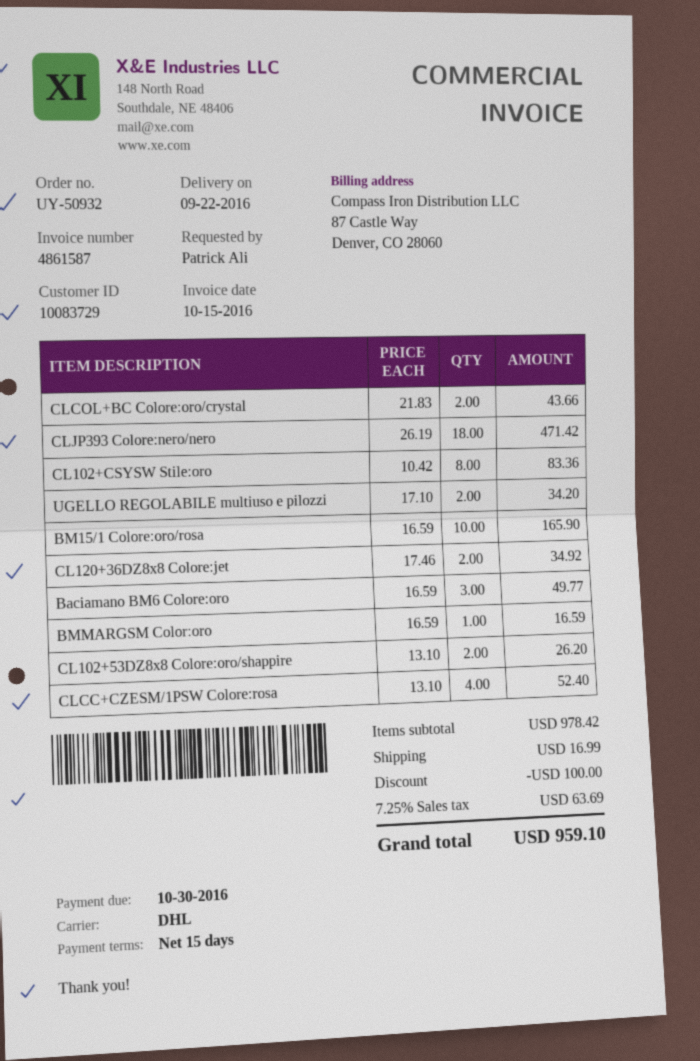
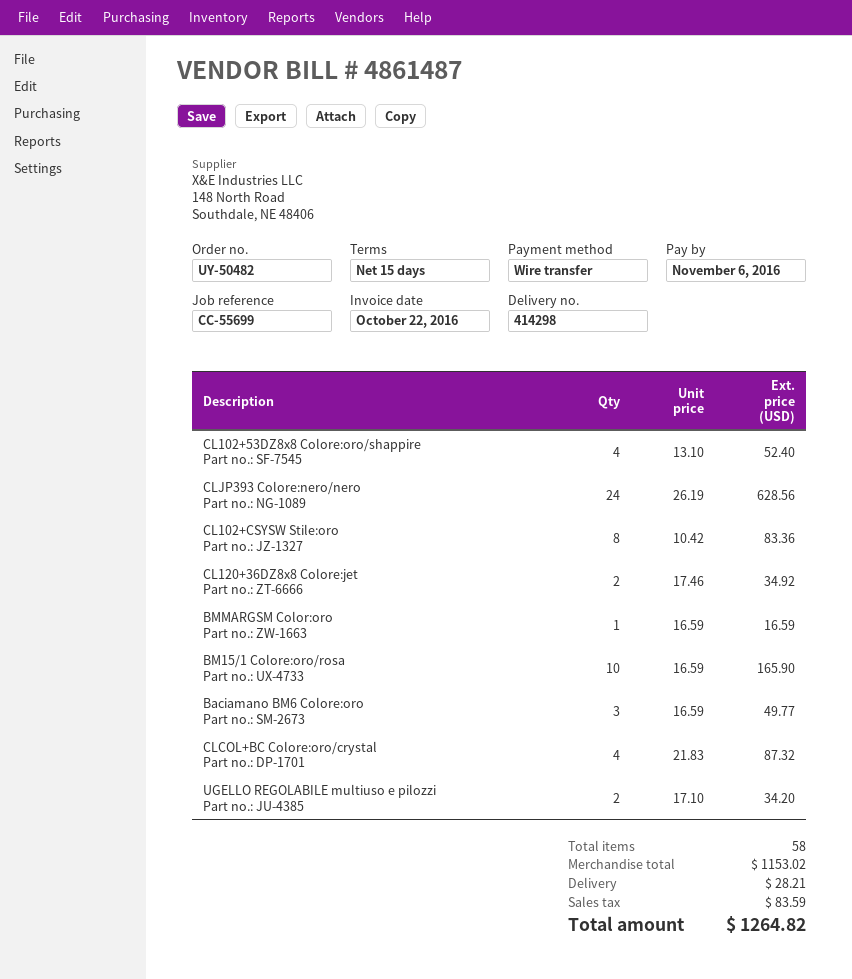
order number: UY-50932 -> UY-50482
invoice number: 4861587 -> 4861487
invoice date: 2016-10-15 -> 2016-10-22
due date: 2016-10-30 -> 2016-11-06
CLCOL+BC Colore:oro/crystal: 2 x 21.83 = 43.66 -> 4 x 21.83 = 87.32
CLJP393 Colore:nero/nero: 18 x 26.19 = 471.42 -> 24 x 26.19 = 628.56
CL102+53DZ8x8 Colore:oro/shappire: 2 x 13.10 = 26.20 -> 4 x 13.10 = 52.40
CLCC+CZESM/1PSW Colore:rosa: 4 x 13.10 = 52.40 -> none
subtotal: 978.42 -> 1153.02
discount: 100.00 -> none
shipping: 16.99 -> 28.21
tax: 63.69 -> 83.59
total: 959.10 -> 1264.82

